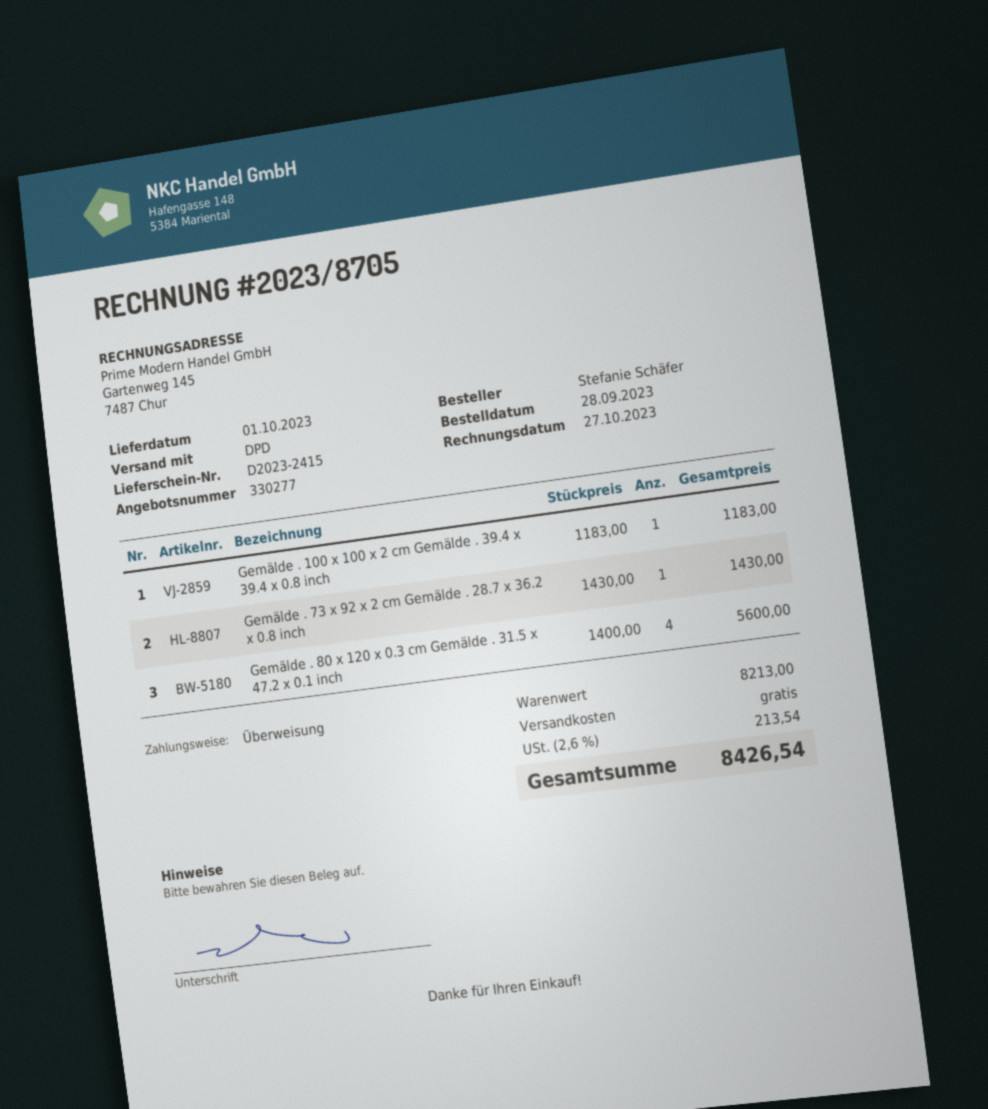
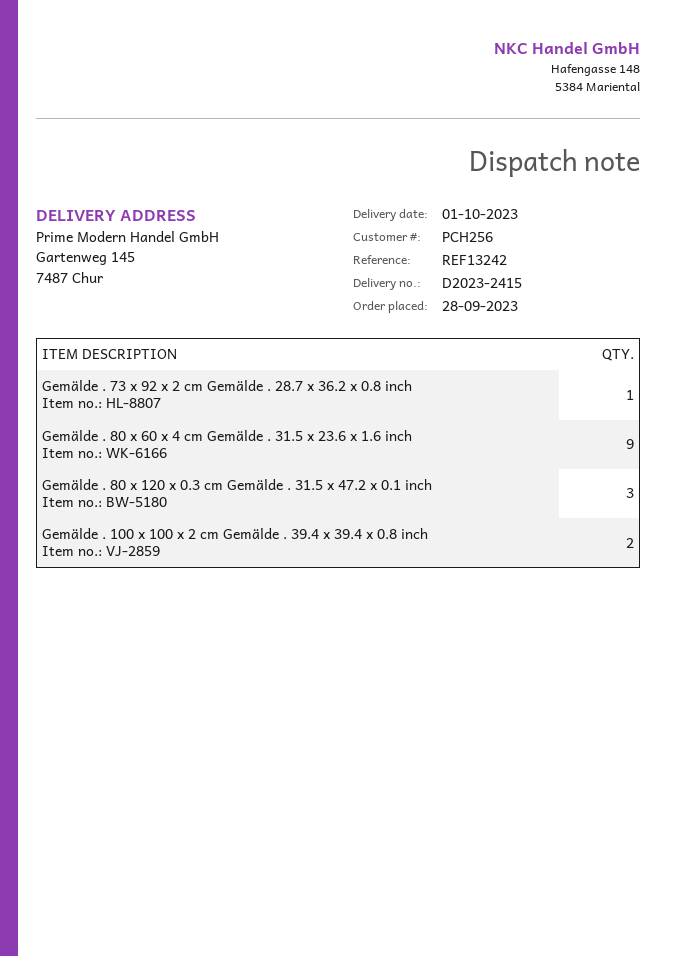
Gemälde . 100 x 100 x 2 cm Gemälde . 39.4 x 39.4 x 0.8 inch: 1 -> 2
Gemälde . 80 x 120 x 0.3 cm Gemälde . 31.5 x 47.2 x 0.1 inch: 4 -> 3
Gemälde . 80 x 60 x 4 cm Gemälde . 31.5 x 23.6 x 1.6 inch: none -> 9

